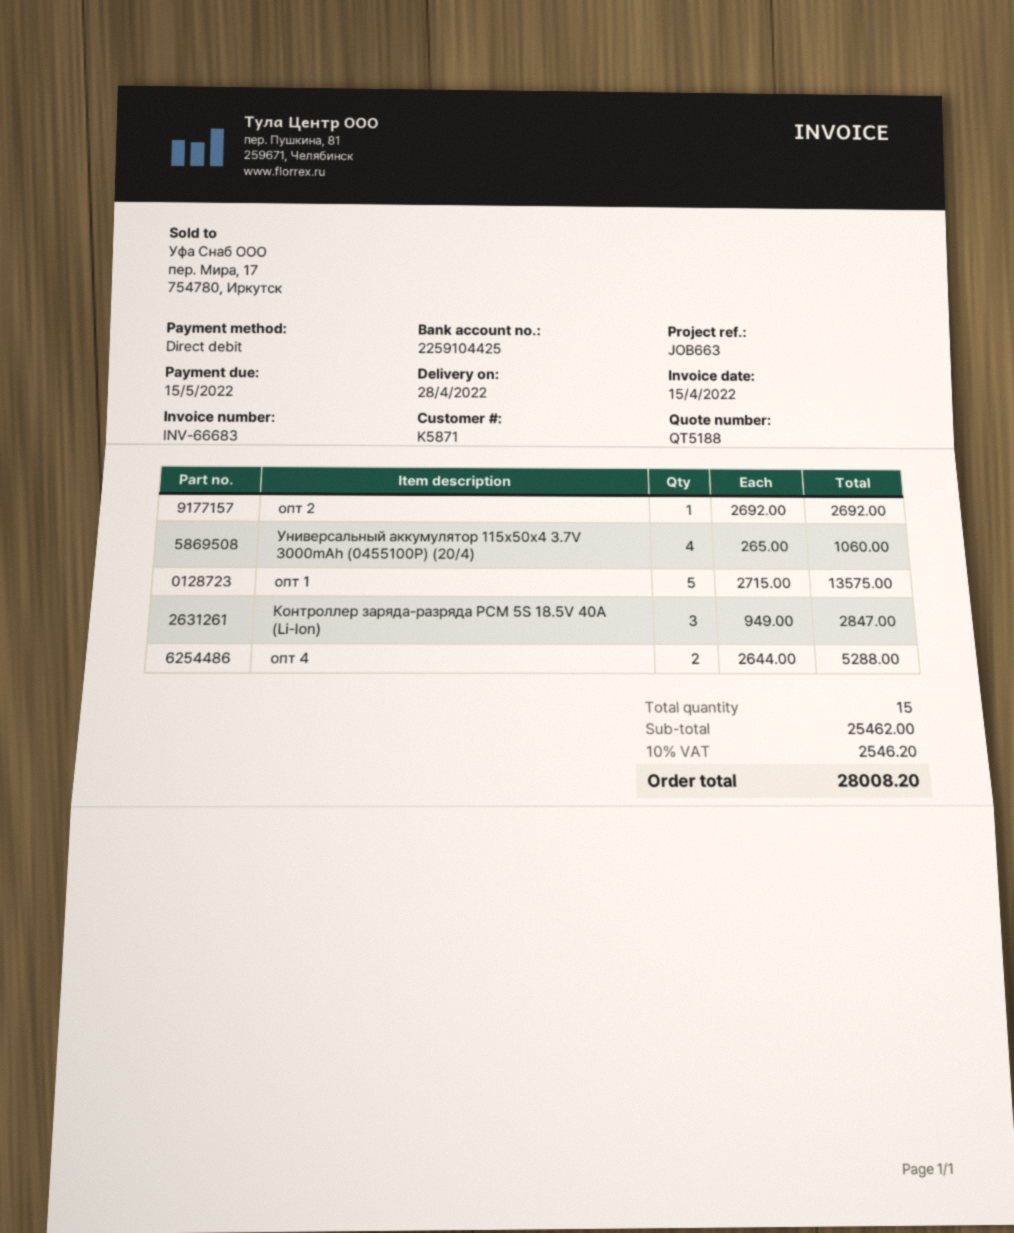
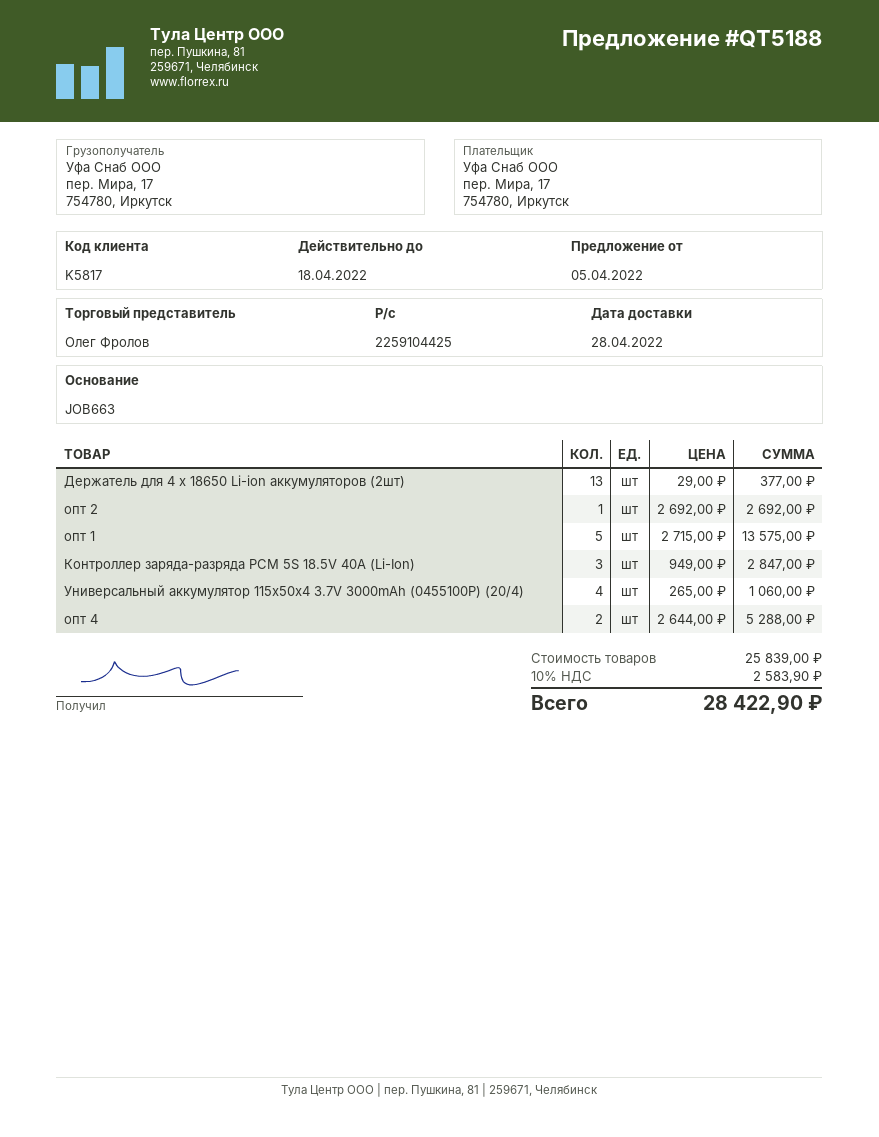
customer number: K5871 -> K5817
Держатель для 4 х 18650 Li-ion аккумуляторов (2шт): none -> 13 x 29.00 = 377.00
subtotal: 25462.00 -> 25839.00
tax: 10% = 2546.20 -> 10% = 2583.90
total: 28008.20 -> 28422.90

